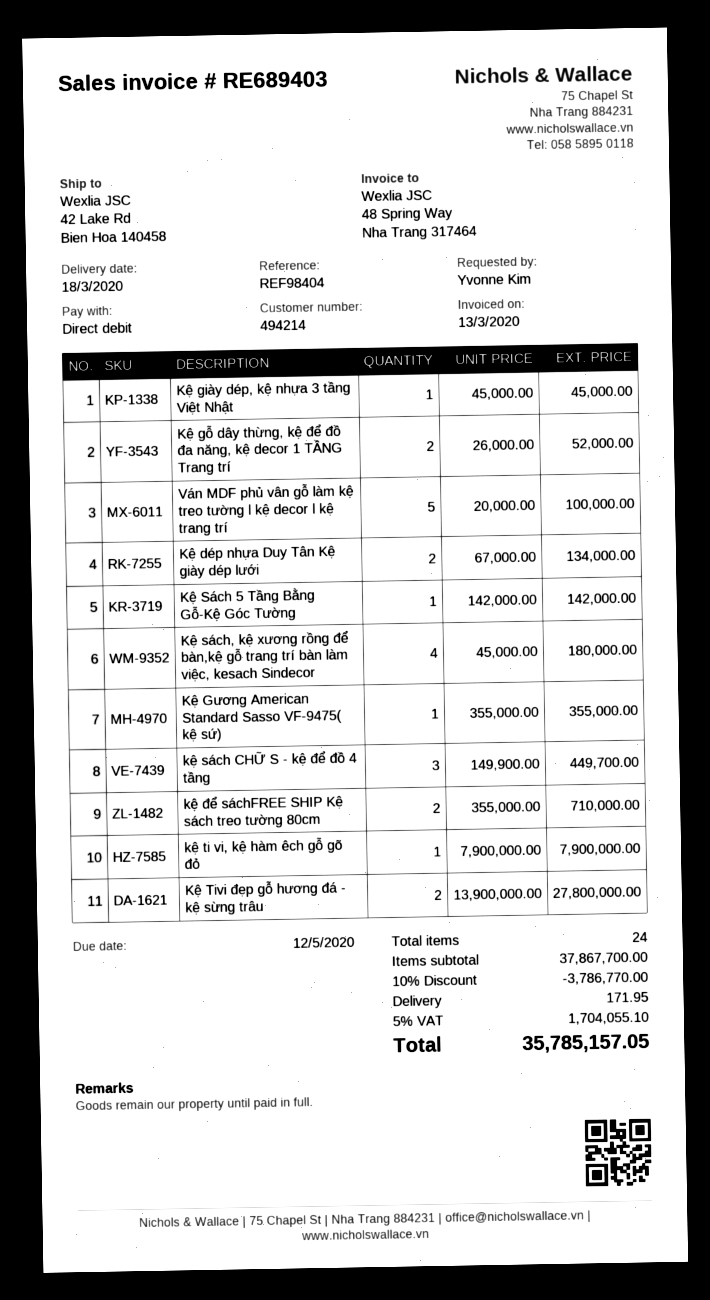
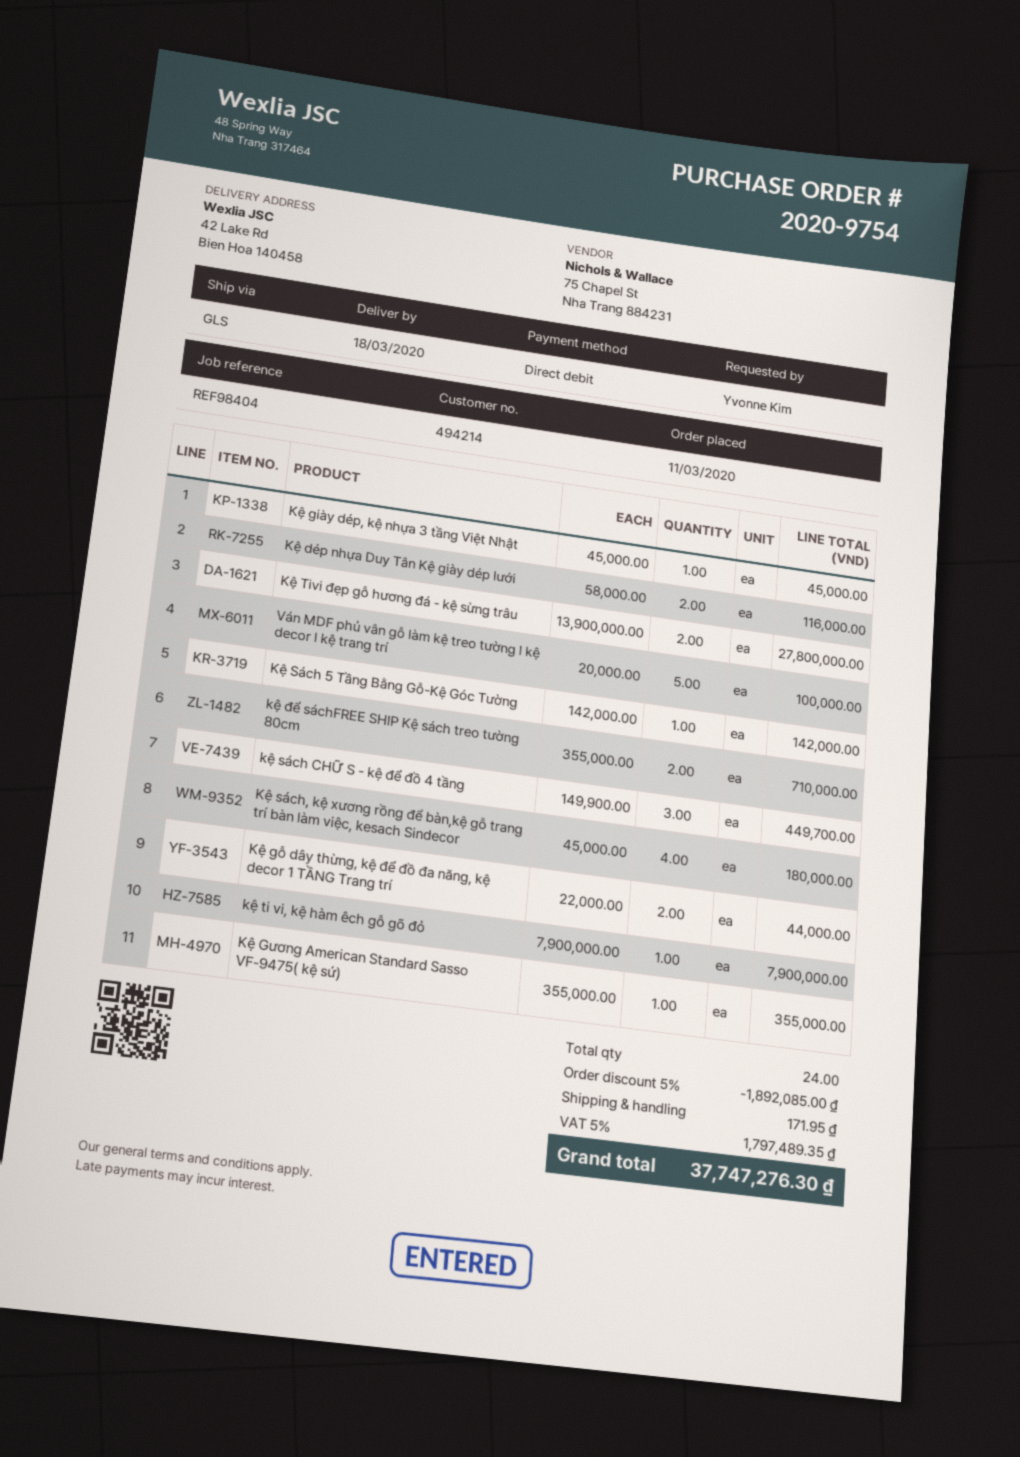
Kệ gỗ dây thừng, kệ để đồ đa năng, kệ decor 1 TẦNG Trang trí: 2 x 26000.00 = 52000.00 -> 2 x 22000.00 = 44000.00
Kệ dép nhựa Duy Tân Kệ giày dép lưới: 2 x 67000.00 = 134000.00 -> 2 x 58000.00 = 116000.00
discount: 10% = 3786770.00 -> 5% = 1892085.00
tax: 5% = 1704055.10 -> 5% = 1797489.35
total: 35785157.05 -> 37747276.30

